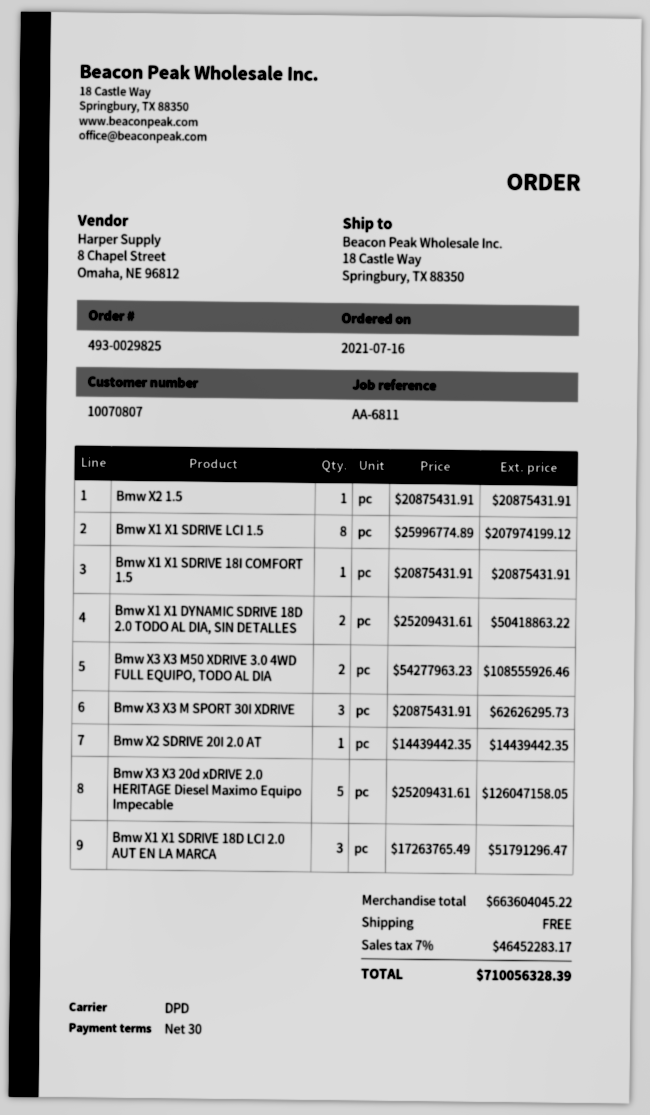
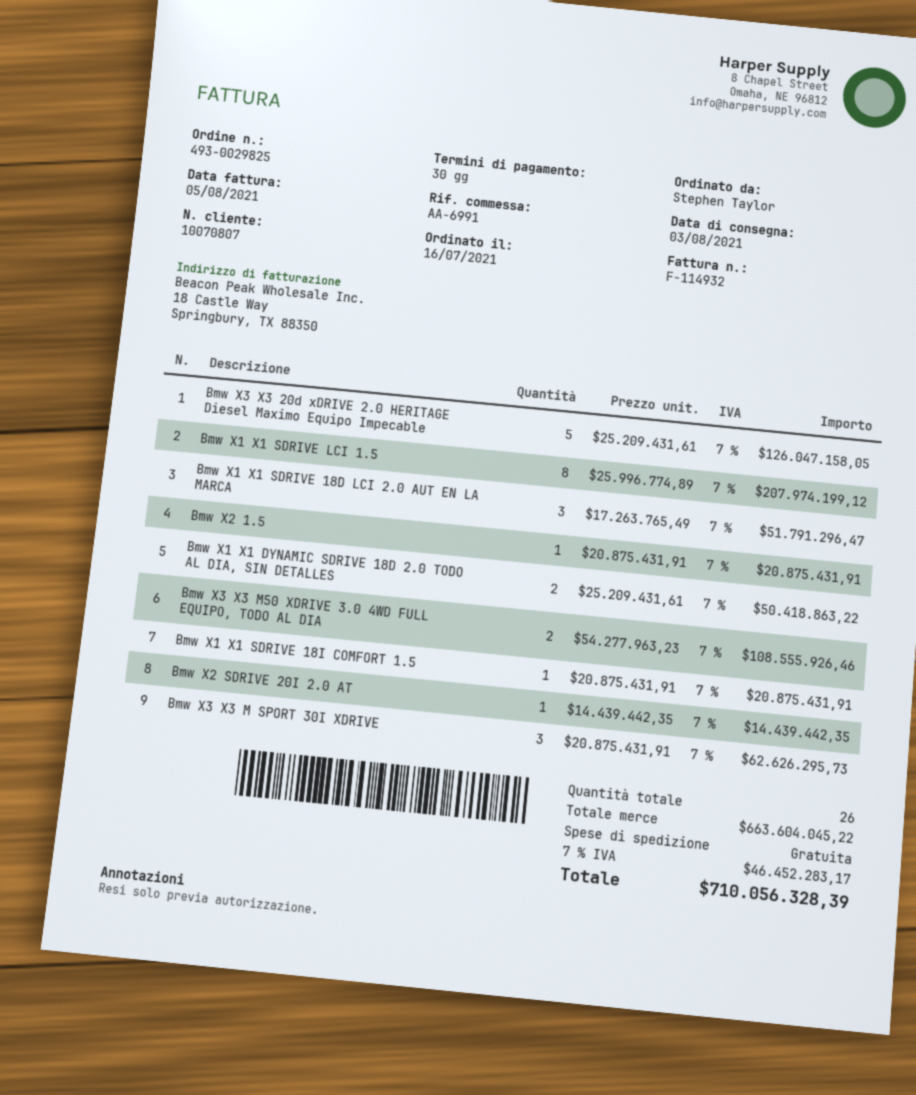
reference: AA-6811 -> AA-6991

